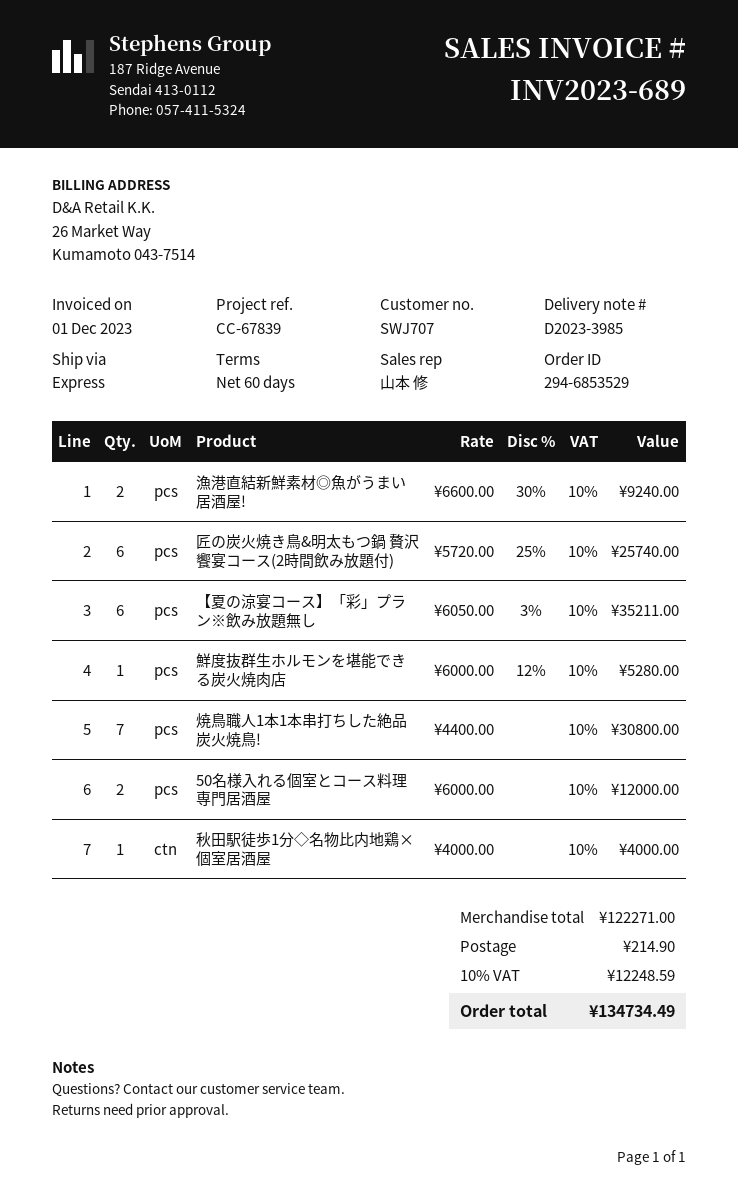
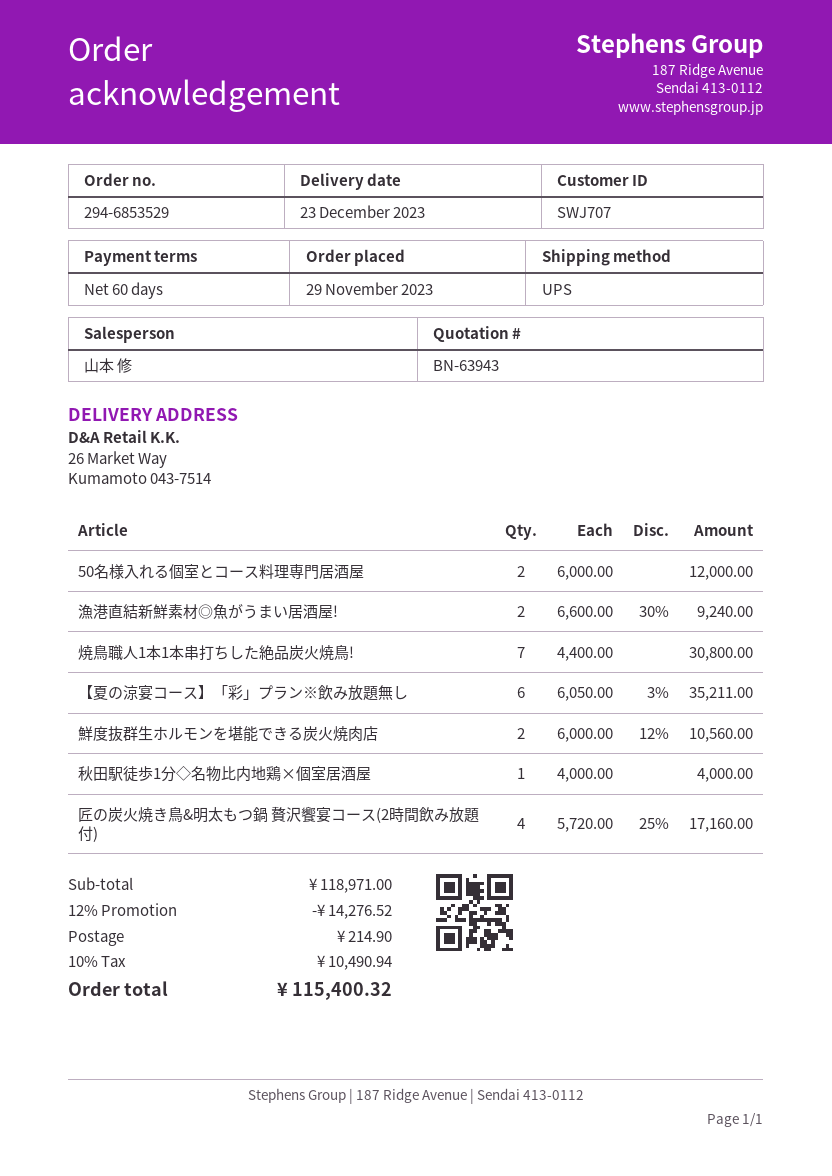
shipping method: express -> UPS
匠の炭火焼き鳥&明太もつ鍋 贅沢饗宴コース(2時間飲み放題付): 6 x 5720.00 - 25% = 25740.00 -> 4 x 5720.00 - 25% = 17160.00
鮮度抜群生ホルモンを堪能できる炭火焼肉店: 1 x 6000.00 - 12% = 5280.00 -> 2 x 6000.00 - 12% = 10560.00
subtotal: 122271.00 -> 118971.00
discount: none -> 12% = 14276.52
tax: 10% = 12248.59 -> 10% = 10490.94
total: 134734.49 -> 115400.32

